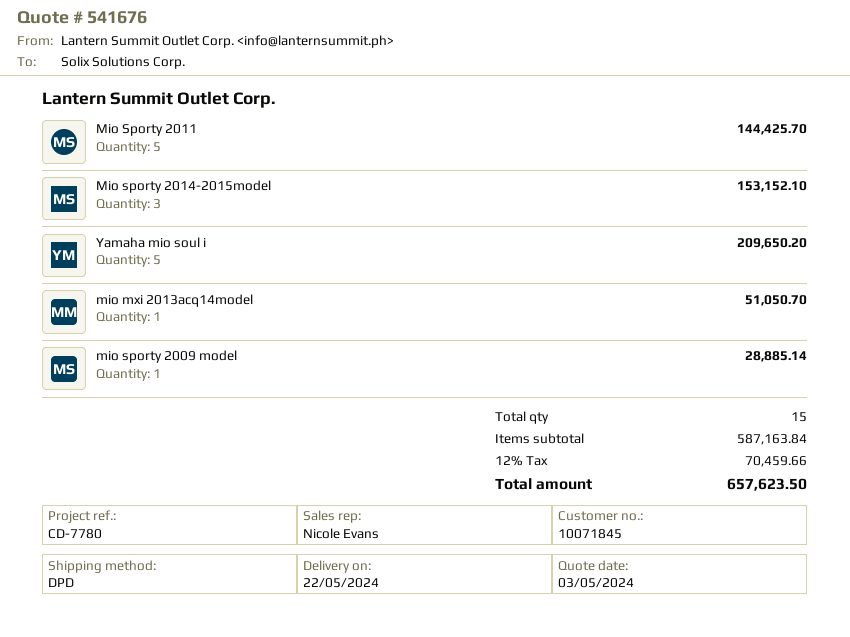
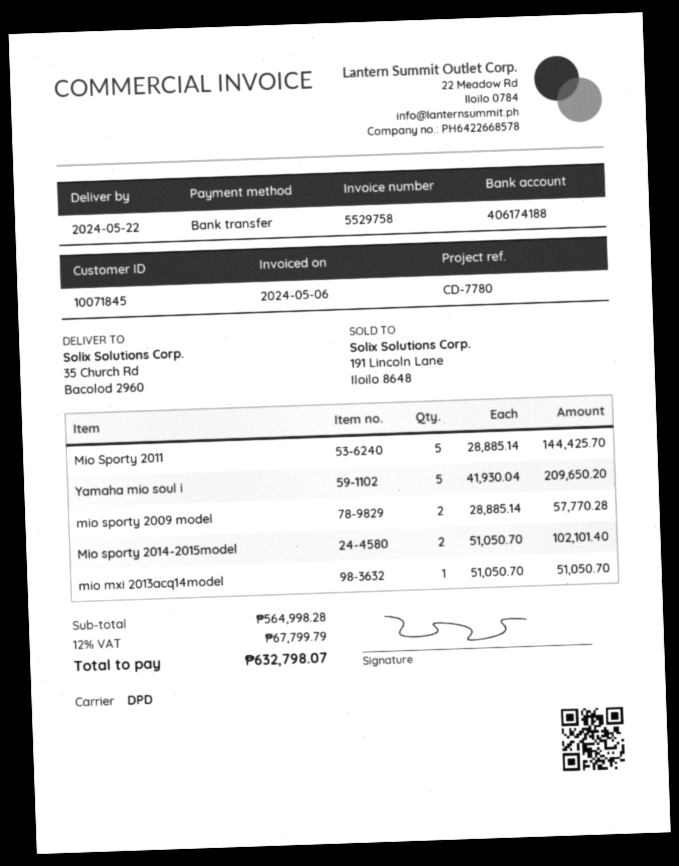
Mio sporty 2014-2015model: 3 for 153152.10 -> 2 for 102101.40
mio sporty 2009 model: 1 for 28885.14 -> 2 for 57770.28
subtotal: 587163.84 -> 564998.28
tax: 12% = 70459.66 -> 12% = 67799.79
total: 657623.50 -> 632798.07

